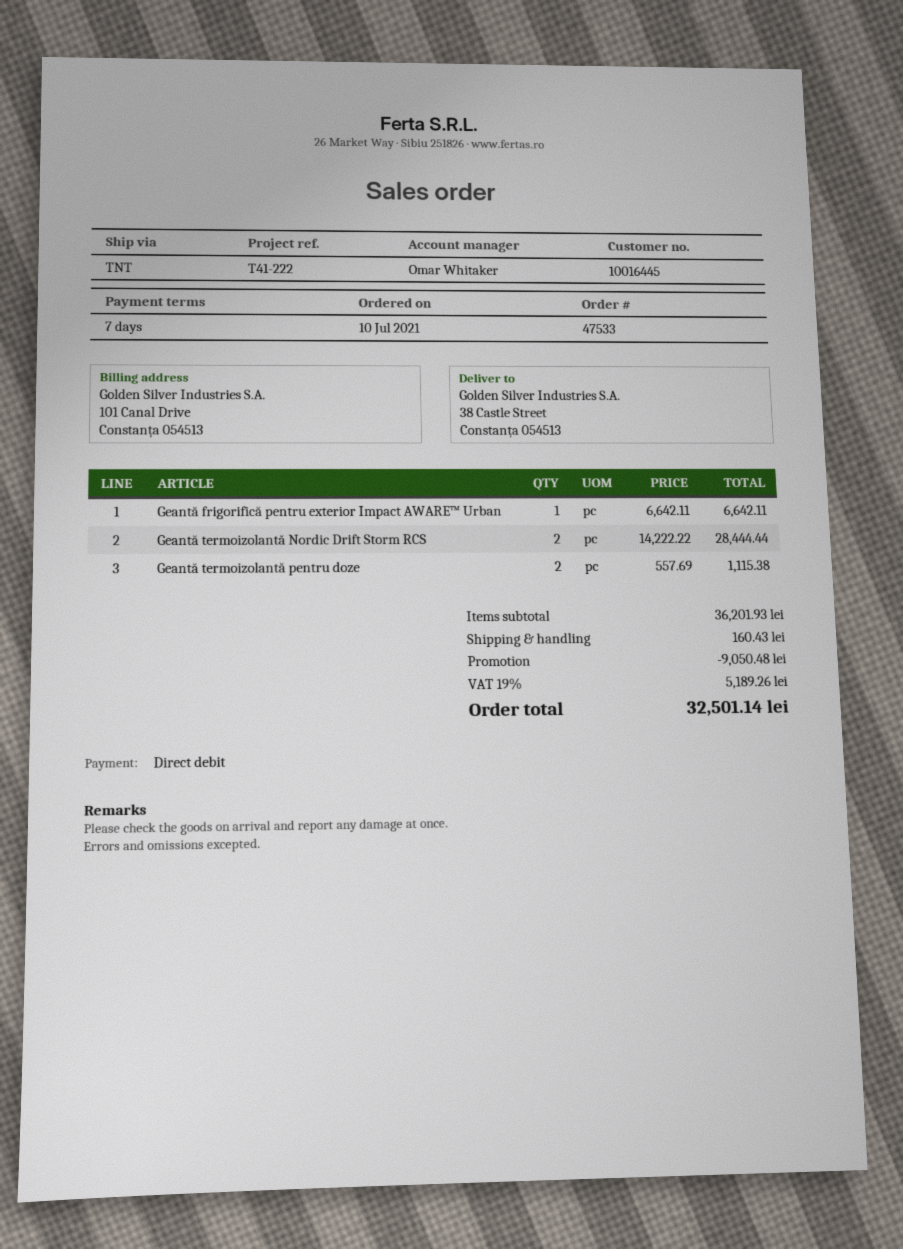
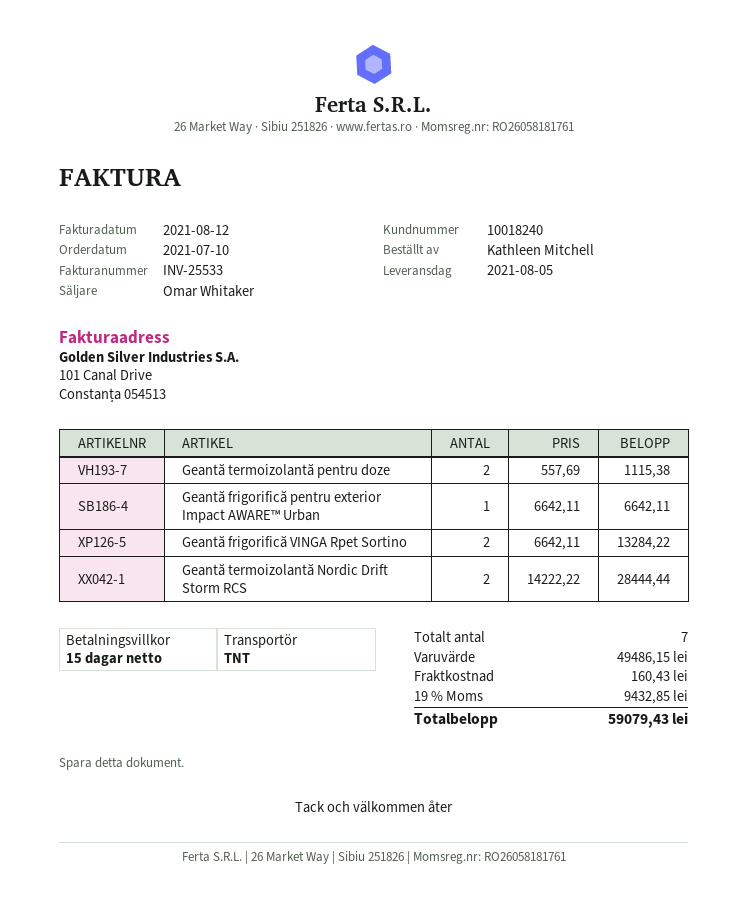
payment terms: 7 days -> 15 days
customer number: 10016445 -> 10018240
Geantă frigorifică VINGA Rpet Sortino: none -> 2 x 6642.11 = 13284.22
subtotal: 36201.93 -> 49486.15
discount: 9050.48 -> none
tax: 19% = 5189.26 -> 19% = 9432.85
total: 32501.14 -> 59079.43

